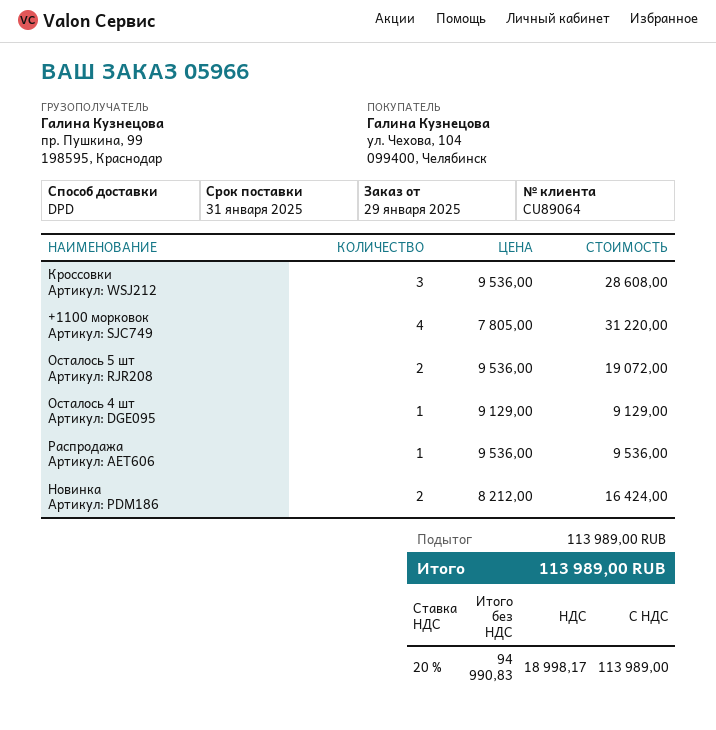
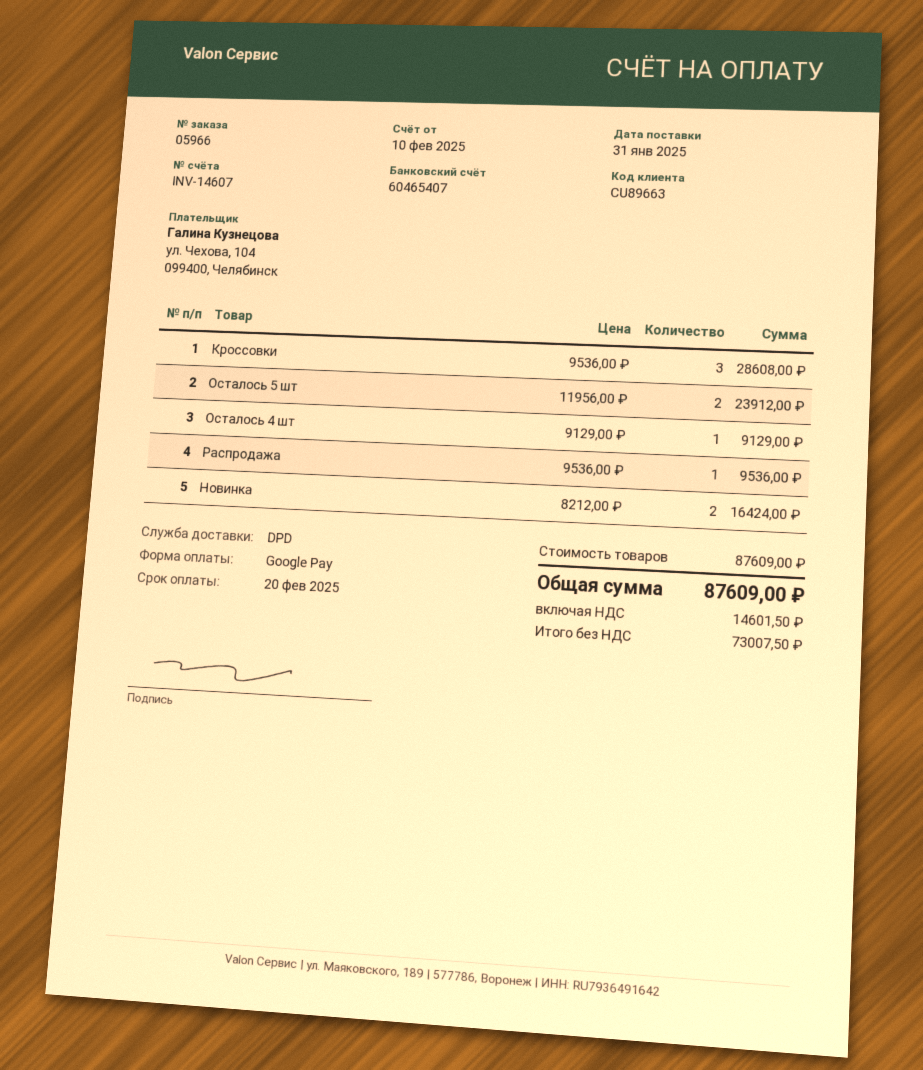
customer number: CU89064 -> CU89663
+1100 морковок: 4 x 7805.00 = 31220.00 -> none
Осталось 5 шт: 2 x 9536.00 = 19072.00 -> 2 x 11956.00 = 23912.00
subtotal: 113989.00 -> 87609.00
net: 94990.83 -> 73007.50
tax: 18998.17 -> 14601.50
total: 113989.00 -> 87609.00

